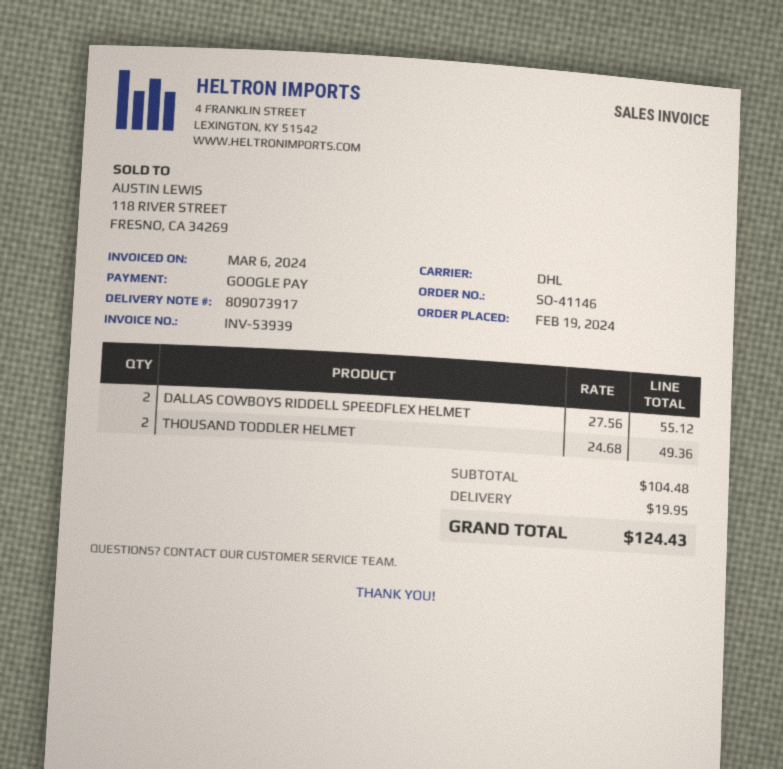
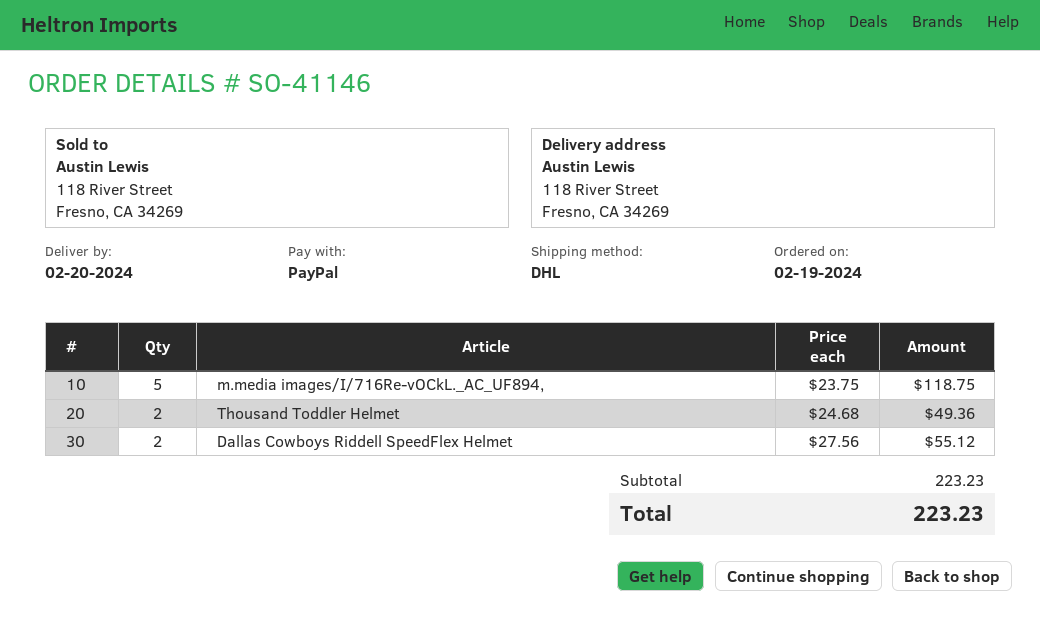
payment method: Google Pay -> PayPal
m.media images/I/716Re-vOCkL._AC_UF894,: none -> 5 x 23.75 = 118.75
subtotal: 104.48 -> 223.23
shipping: 19.95 -> none
total: 124.43 -> 223.23

